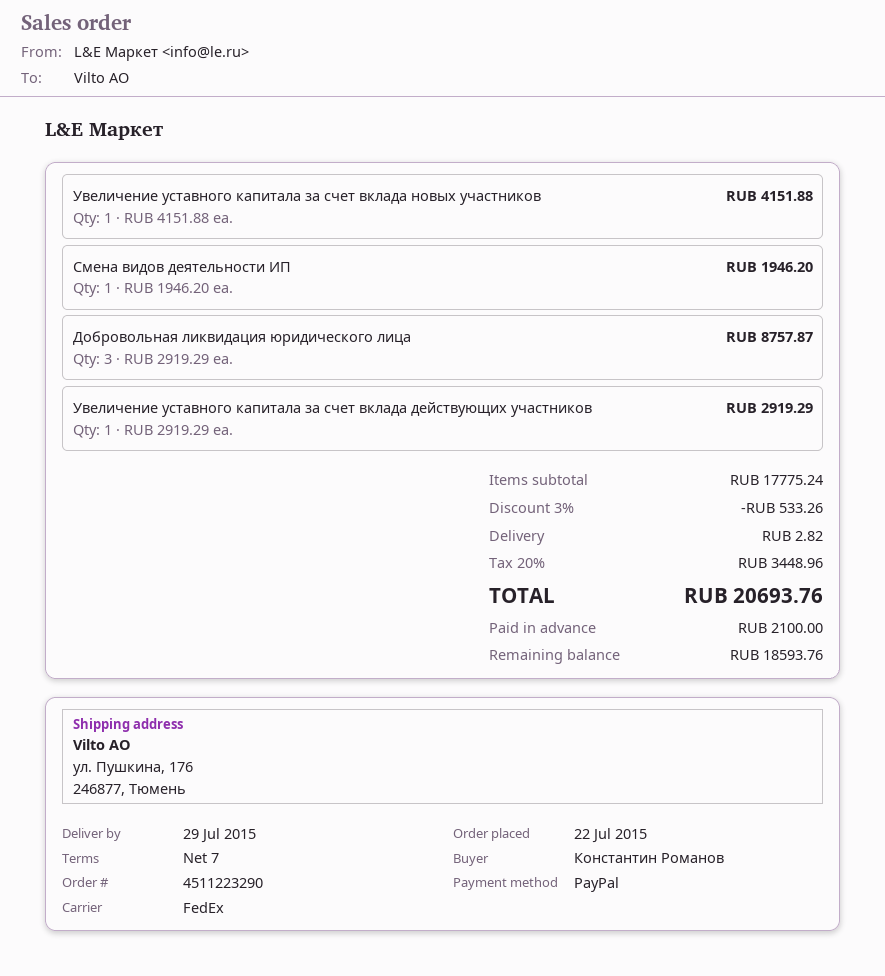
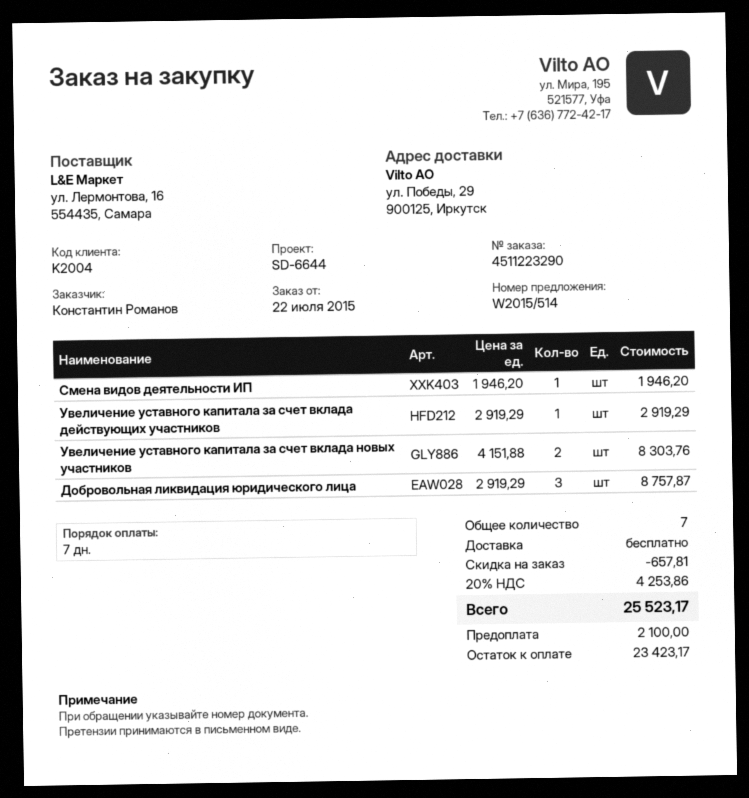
ship to: ул. Пушкина, 176, 246877, Тюмень -> ул. Победы, 29, 900125, Иркутск
Увеличение уставного капитала за счет вклада новых участников: 1 x 4151.88 = 4151.88 -> 2 x 4151.88 = 8303.76
discount: 533.26 -> 657.81
shipping: 2.82 -> 0.00
tax: 20% = 3448.96 -> 20% = 4253.86
total: 20693.76 -> 25523.17
balance: 18593.76 -> 23423.17

